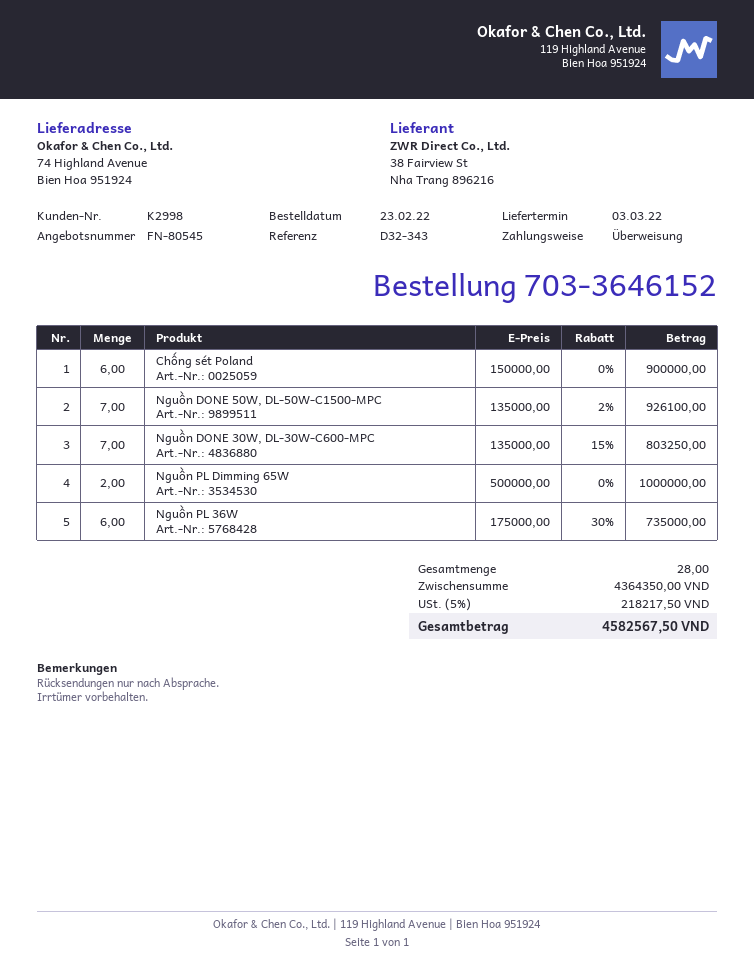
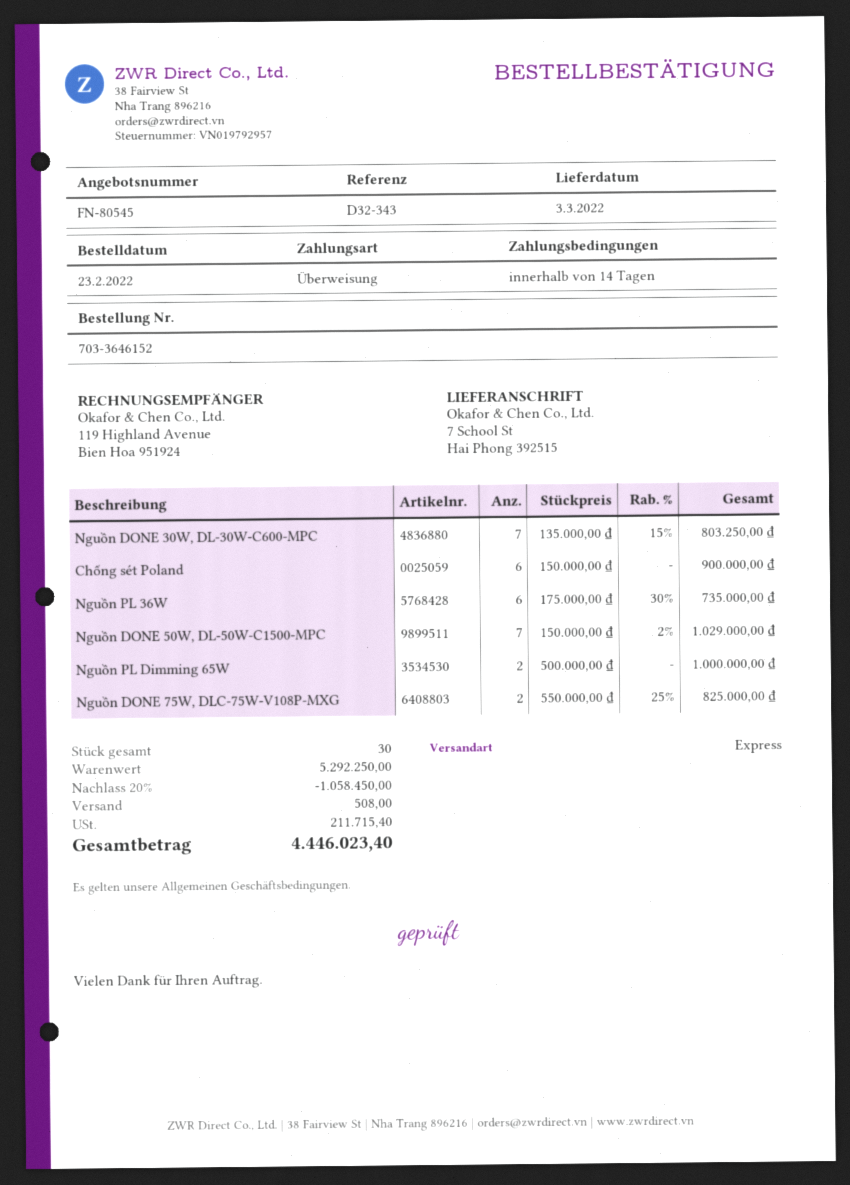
ship to: 74 Highland Avenue, Bien Hoa 951924 -> 7 School St, Hai Phong 392515
Nguồn DONE 50W, DL-50W-C1500-MPC: 7 x 135000.00 - 2% = 926100.00 -> 7 x 150000.00 - 2% = 1029000.00
Nguồn DONE 75W, DLC-75W-V108P-MXG: none -> 2 x 550000.00 - 25% = 825000.00
total quantity: 28 -> 30
subtotal: 4364350.00 -> 5292250.00
discount: none -> 20% = 1058450.00
shipping: none -> 508.00
tax: 218217.50 -> 211715.40
total: 4582567.50 -> 4446023.40

